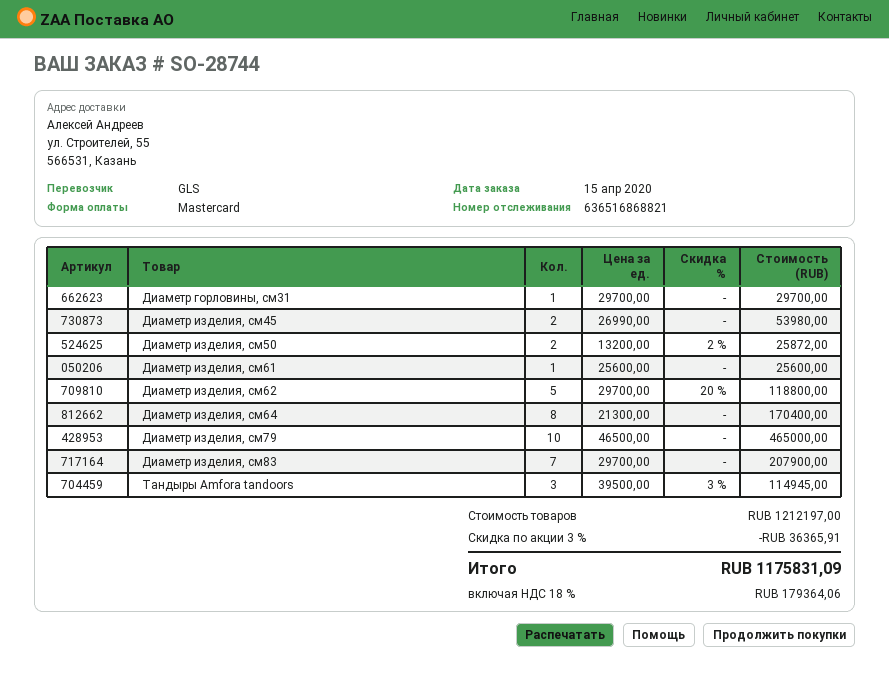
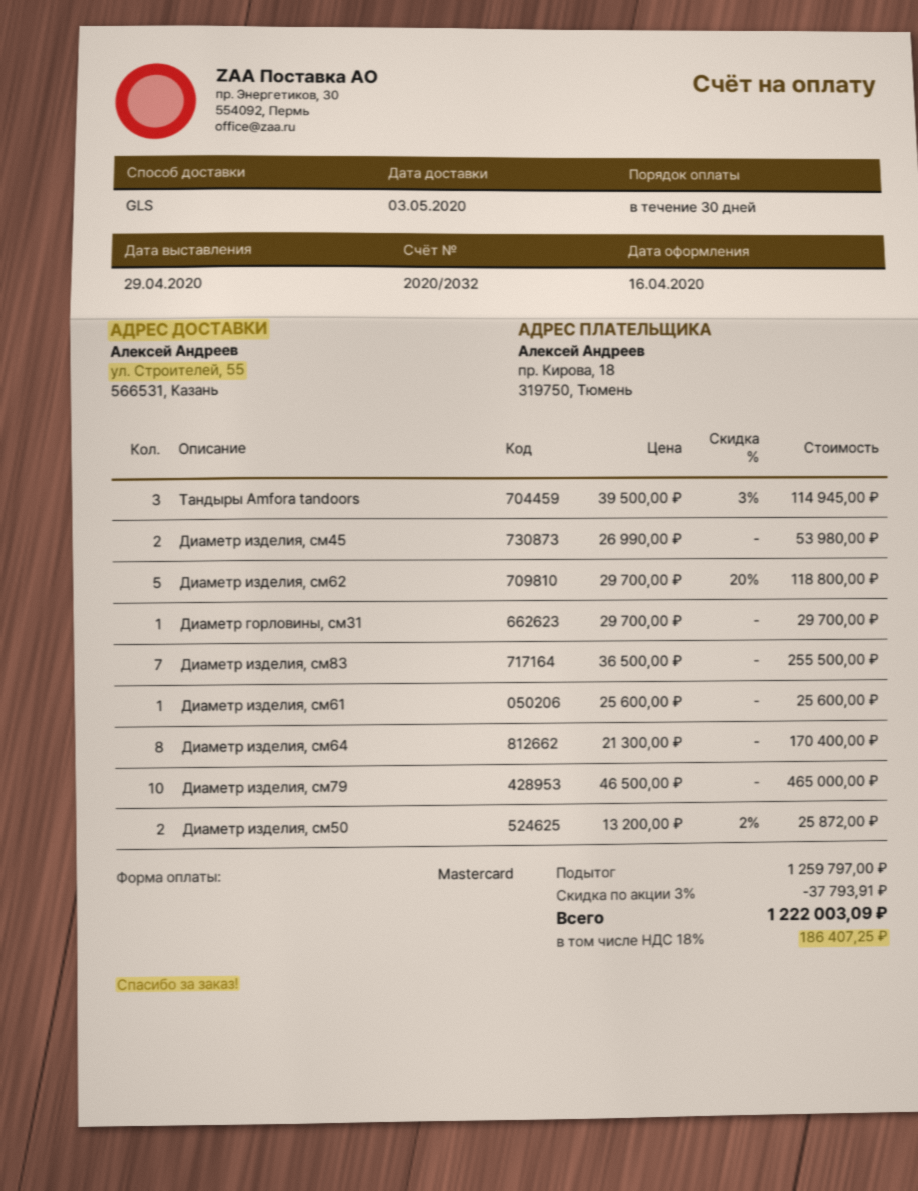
order date: 2020-04-15 -> 2020-04-16
Диаметр изделия, см83: 7 x 29700.00 = 207900.00 -> 7 x 36500.00 = 255500.00
subtotal: 1212197.00 -> 1259797.00
discount: 3% = 36365.91 -> 3% = 37793.91
tax: 18% = 179364.06 -> 18% = 186407.25
total: 1175831.09 -> 1222003.09

